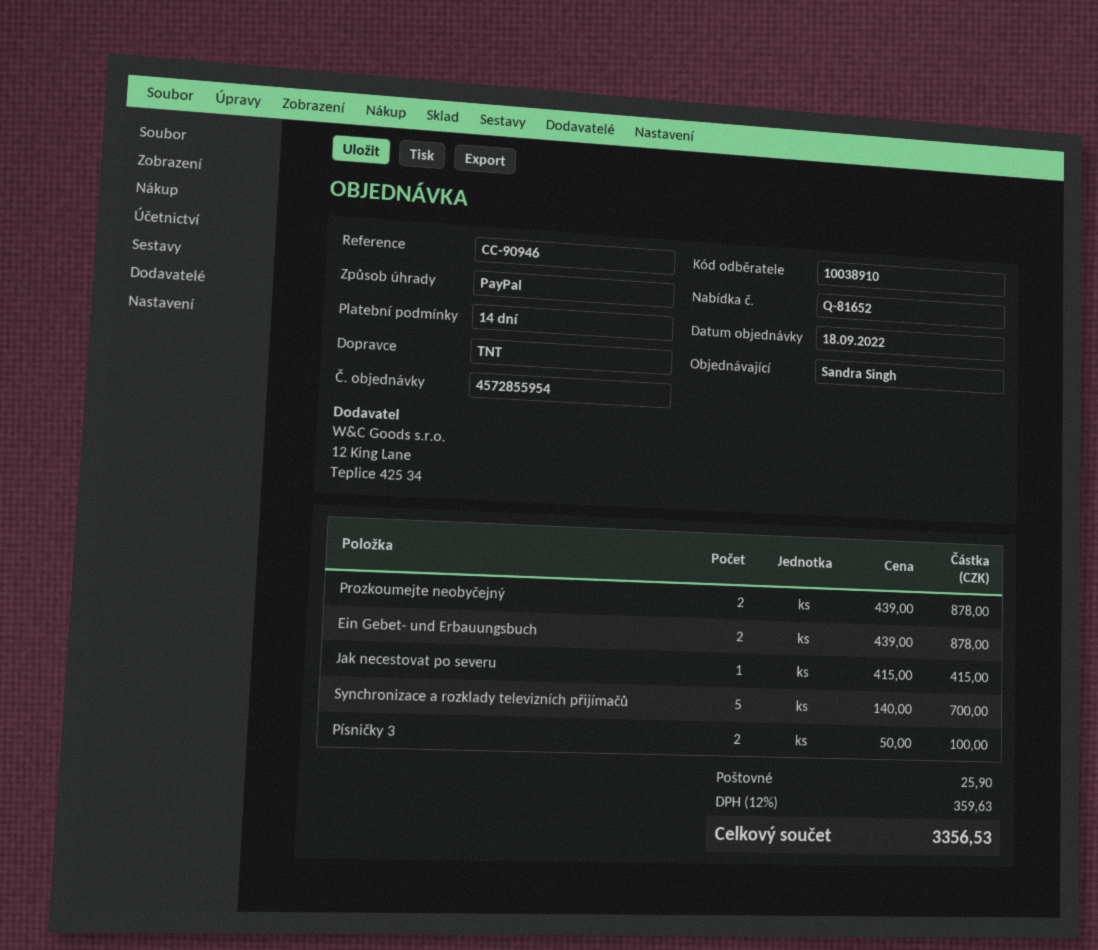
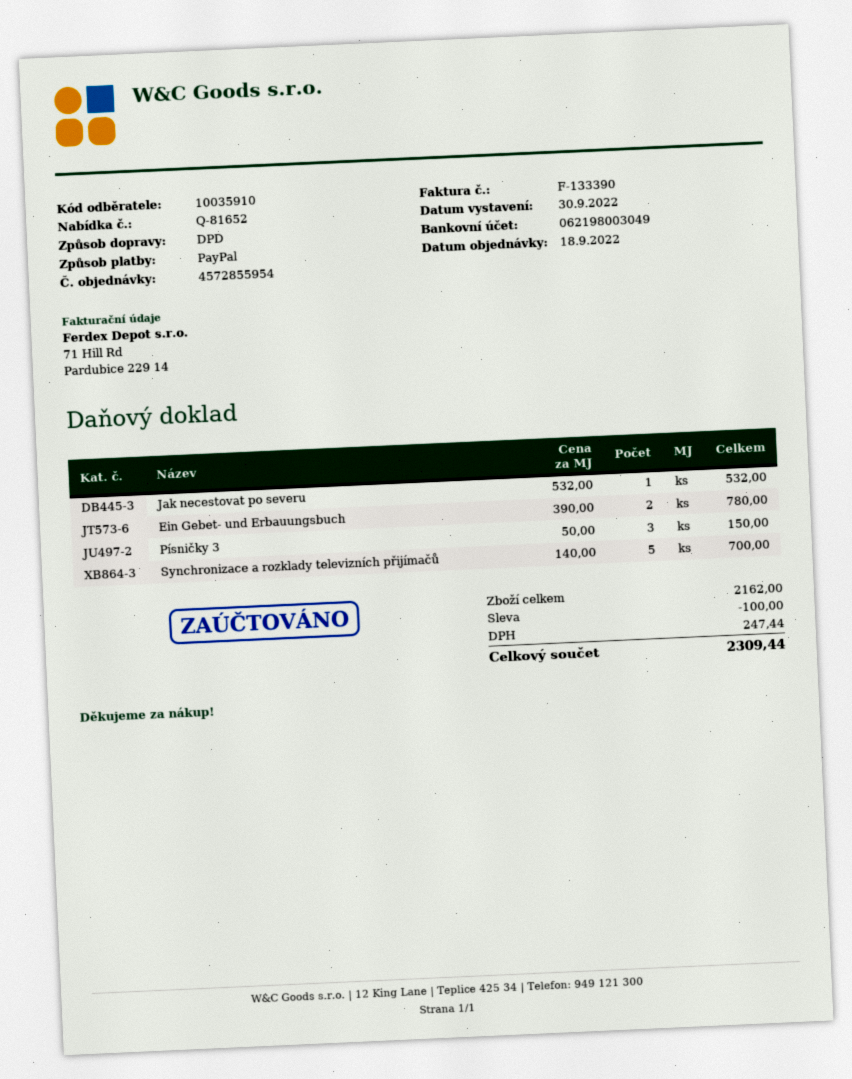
customer number: 10038910 -> 10035910
shipping method: TNT -> DPD
Prozkoumejte neobyčejný: 2 x 439.00 = 878.00 -> none
Ein Gebet- und Erbauungsbuch: 2 x 439.00 = 878.00 -> 2 x 390.00 = 780.00
Jak necestovat po severu: 1 x 415.00 = 415.00 -> 1 x 532.00 = 532.00
Písničky 3: 2 x 50.00 = 100.00 -> 3 x 50.00 = 150.00
discount: none -> 100.00
shipping: 25.90 -> none
tax: 359.63 -> 247.44
total: 3356.53 -> 2309.44

